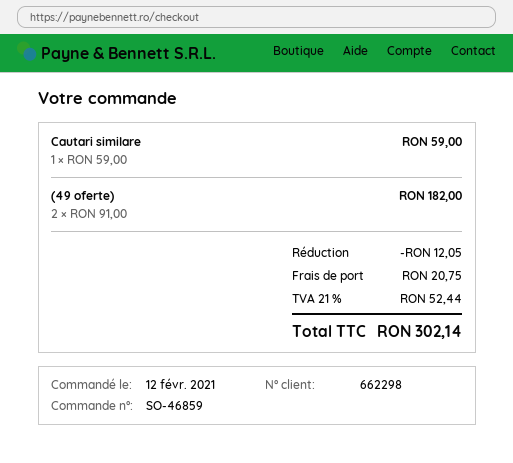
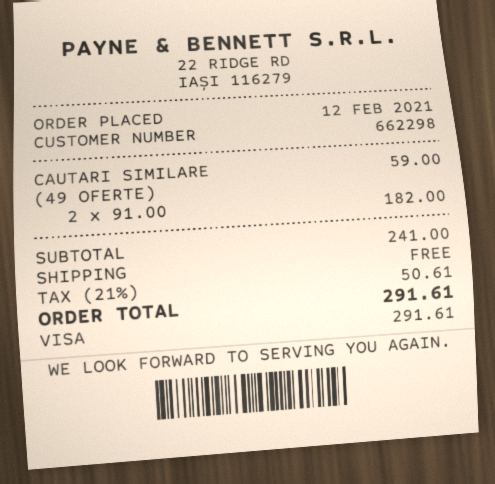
discount: 12.05 -> none
shipping: 20.75 -> 0.00
tax: 21% = 52.44 -> 21% = 50.61
total: 302.14 -> 291.61

